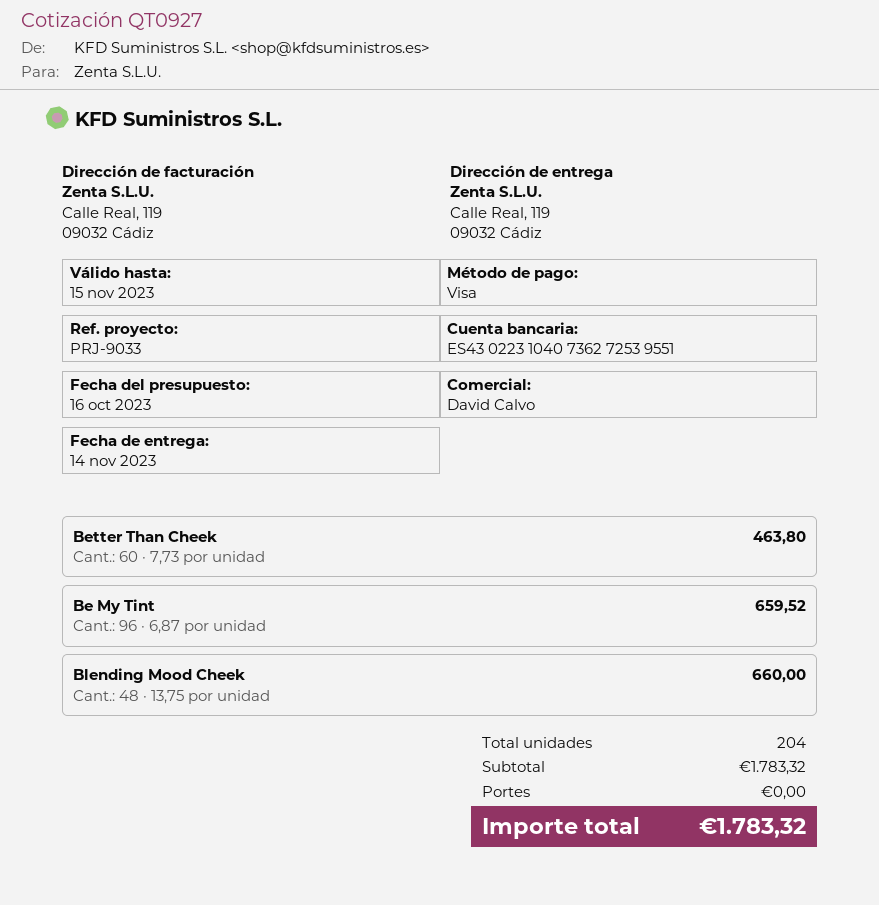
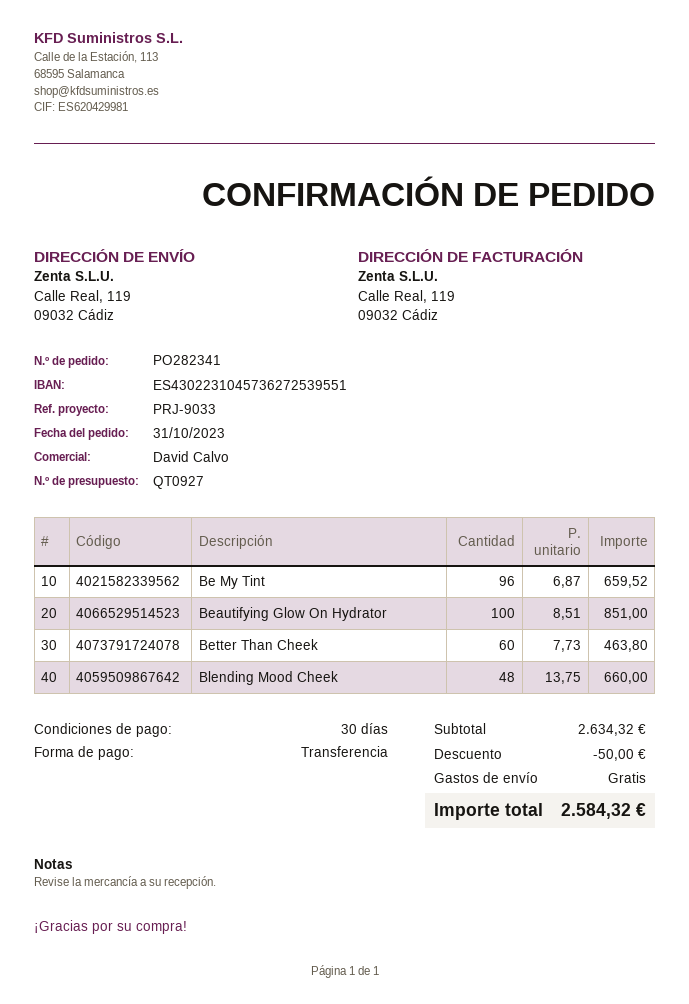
payment method: Visa -> bank transfer
bank account: ES4302231040736272539551 -> ES4302231045736272539551
Beautifying Glow On Hydrator: none -> 100 x 8.51 = 851.00
subtotal: 1783.32 -> 2634.32
discount: none -> 50.00
total: 1783.32 -> 2584.32

